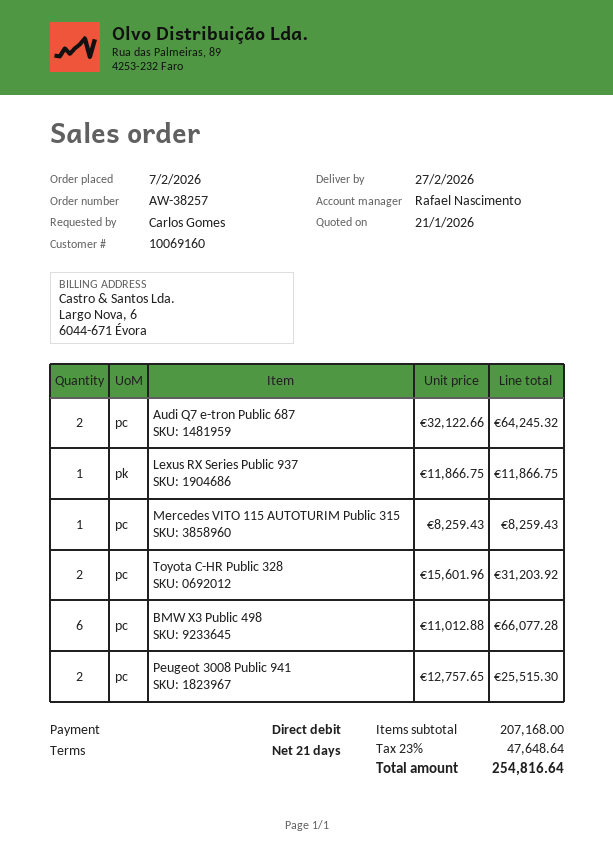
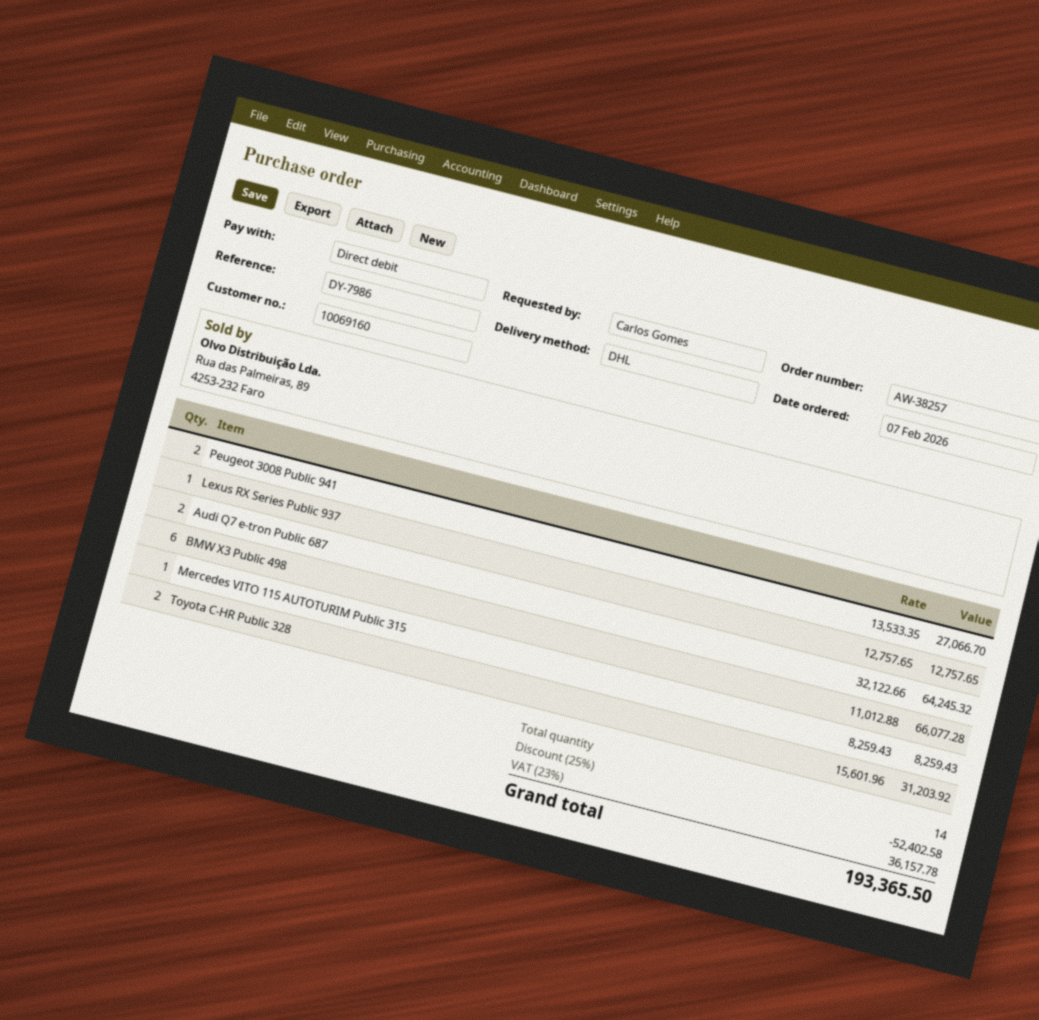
Lexus RX Series Public 937: 1 x 11866.75 = 11866.75 -> 1 x 12757.65 = 12757.65
Peugeot 3008 Public 941: 2 x 12757.65 = 25515.30 -> 2 x 13533.35 = 27066.70
discount: none -> 25% = 52402.58
tax: 23% = 47648.64 -> 23% = 36157.78
total: 254816.64 -> 193365.50

